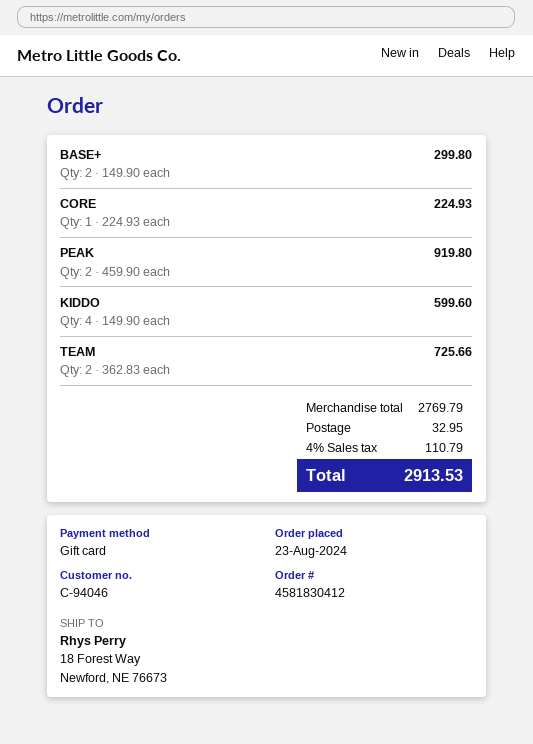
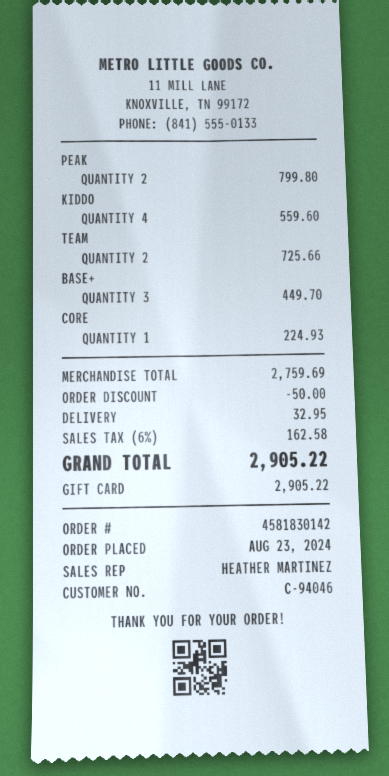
order number: 4581830412 -> 4581830142
BASE+: 2 for 299.80 -> 3 for 449.70
PEAK: 2 for 919.80 -> 2 for 799.80
KIDDO: 4 for 599.60 -> 4 for 559.60
subtotal: 2769.79 -> 2759.69
discount: none -> 50.00
tax: 4% = 110.79 -> 6% = 162.58
total: 2913.53 -> 2905.22

